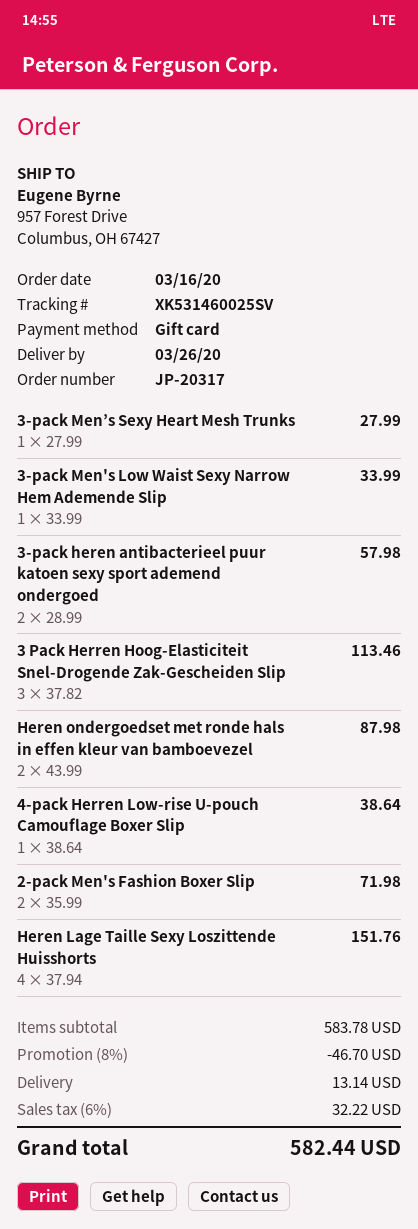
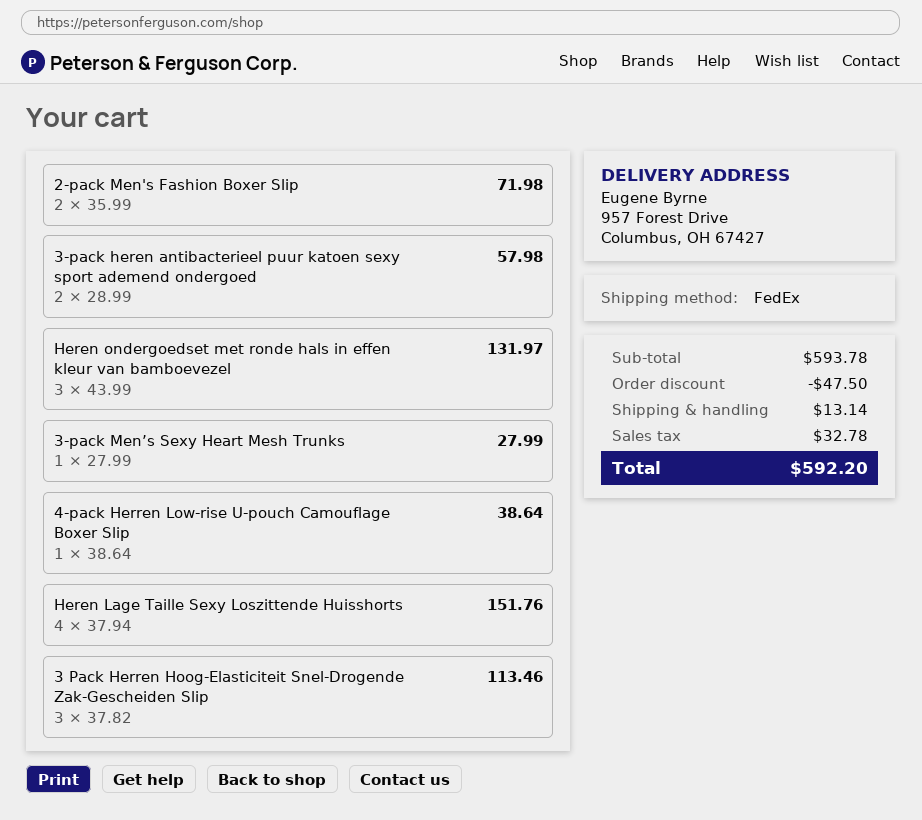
3-pack Men's Low Waist Sexy Narrow Hem Ademende Slip: 1 x 33.99 = 33.99 -> none
Heren ondergoedset met ronde hals in effen kleur van bamboevezel: 2 x 43.99 = 87.98 -> 3 x 43.99 = 131.97
subtotal: 583.78 -> 593.78
discount: 46.70 -> 47.50
tax: 32.22 -> 32.78
total: 582.44 -> 592.20

